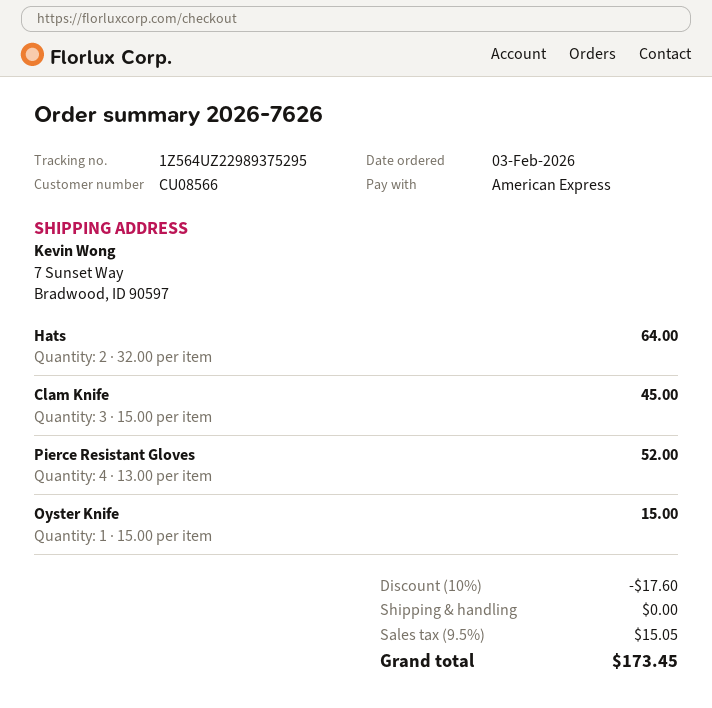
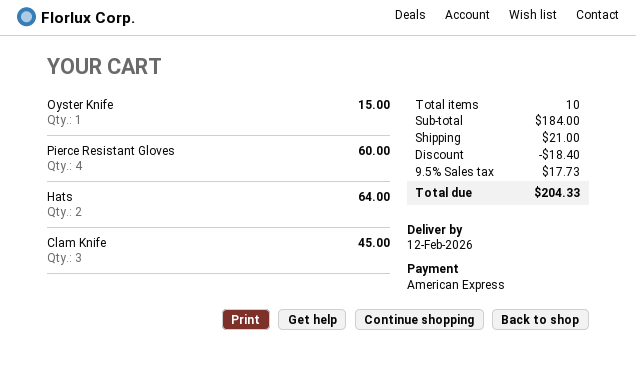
Pierce Resistant Gloves: 4 for 52.00 -> 4 for 60.00
discount: 17.60 -> 18.40
shipping: 0.00 -> 21.00
tax: 9.5% = 15.05 -> 9.5% = 17.73
total: 173.45 -> 204.33

